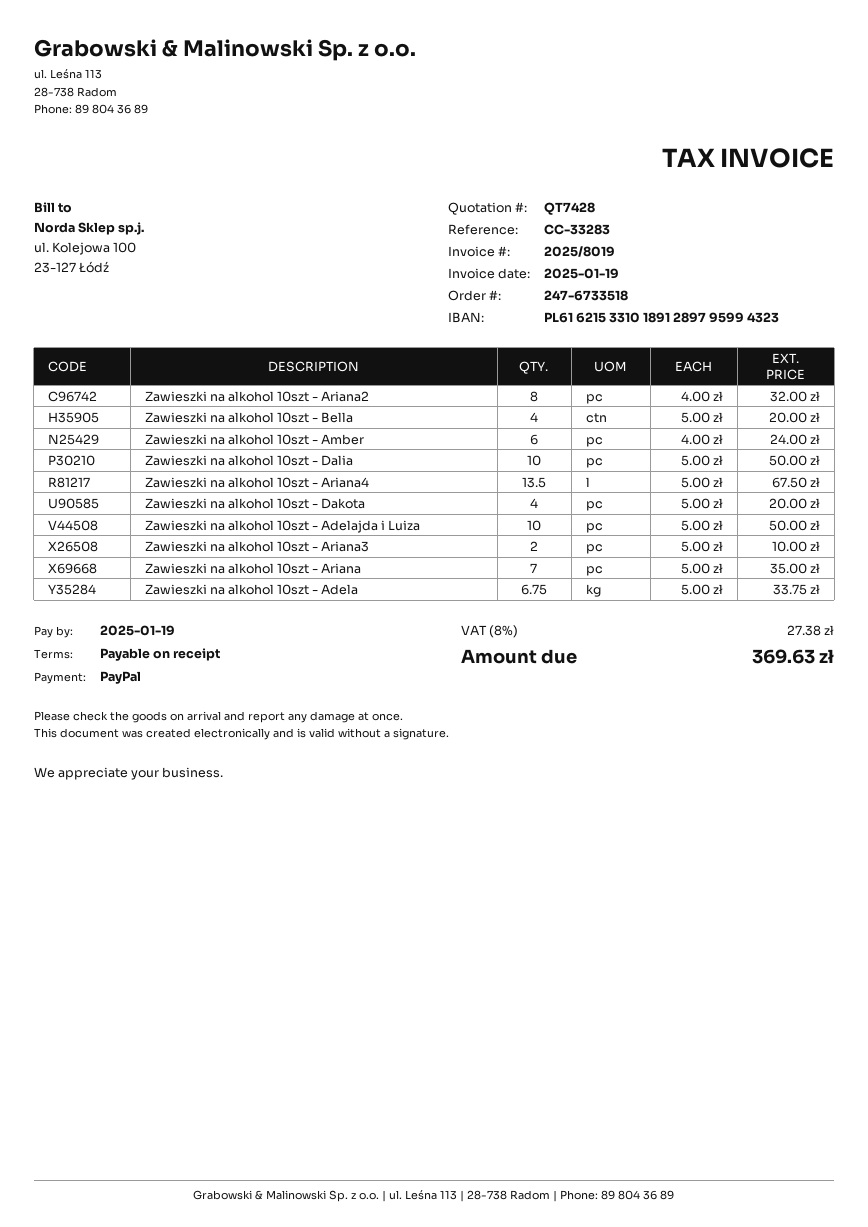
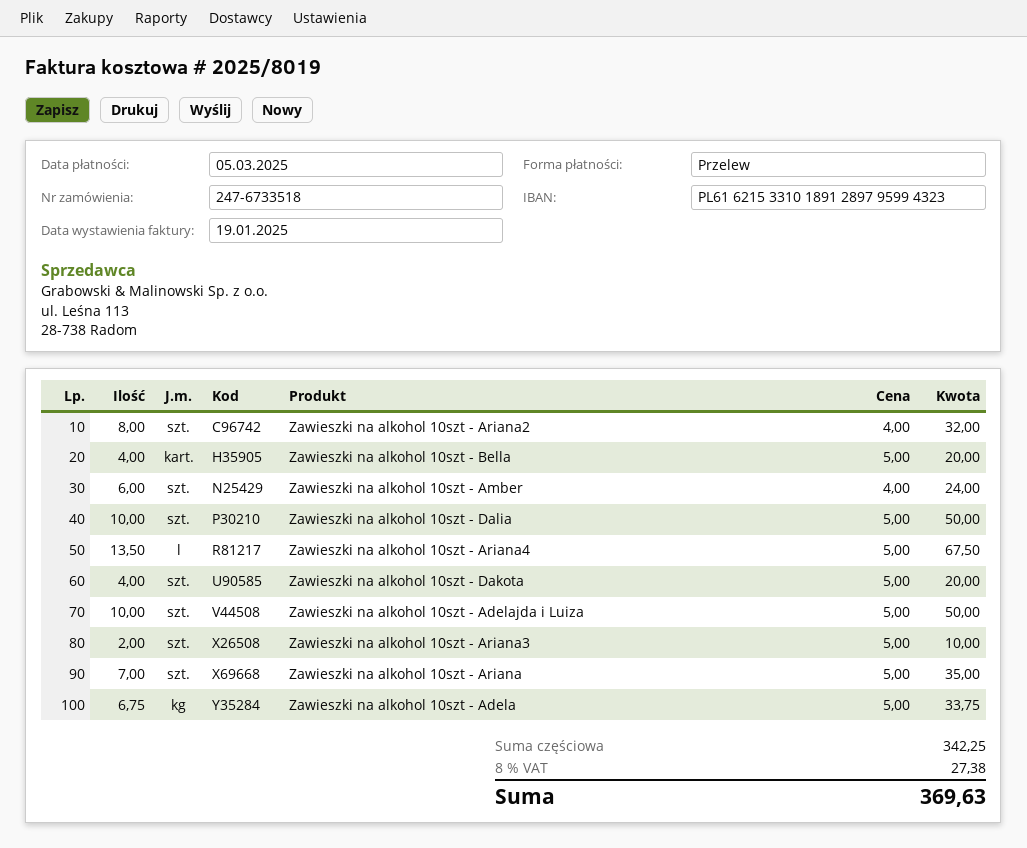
due date: 2025-01-19 -> 2025-03-05
payment method: PayPal -> bank transfer

